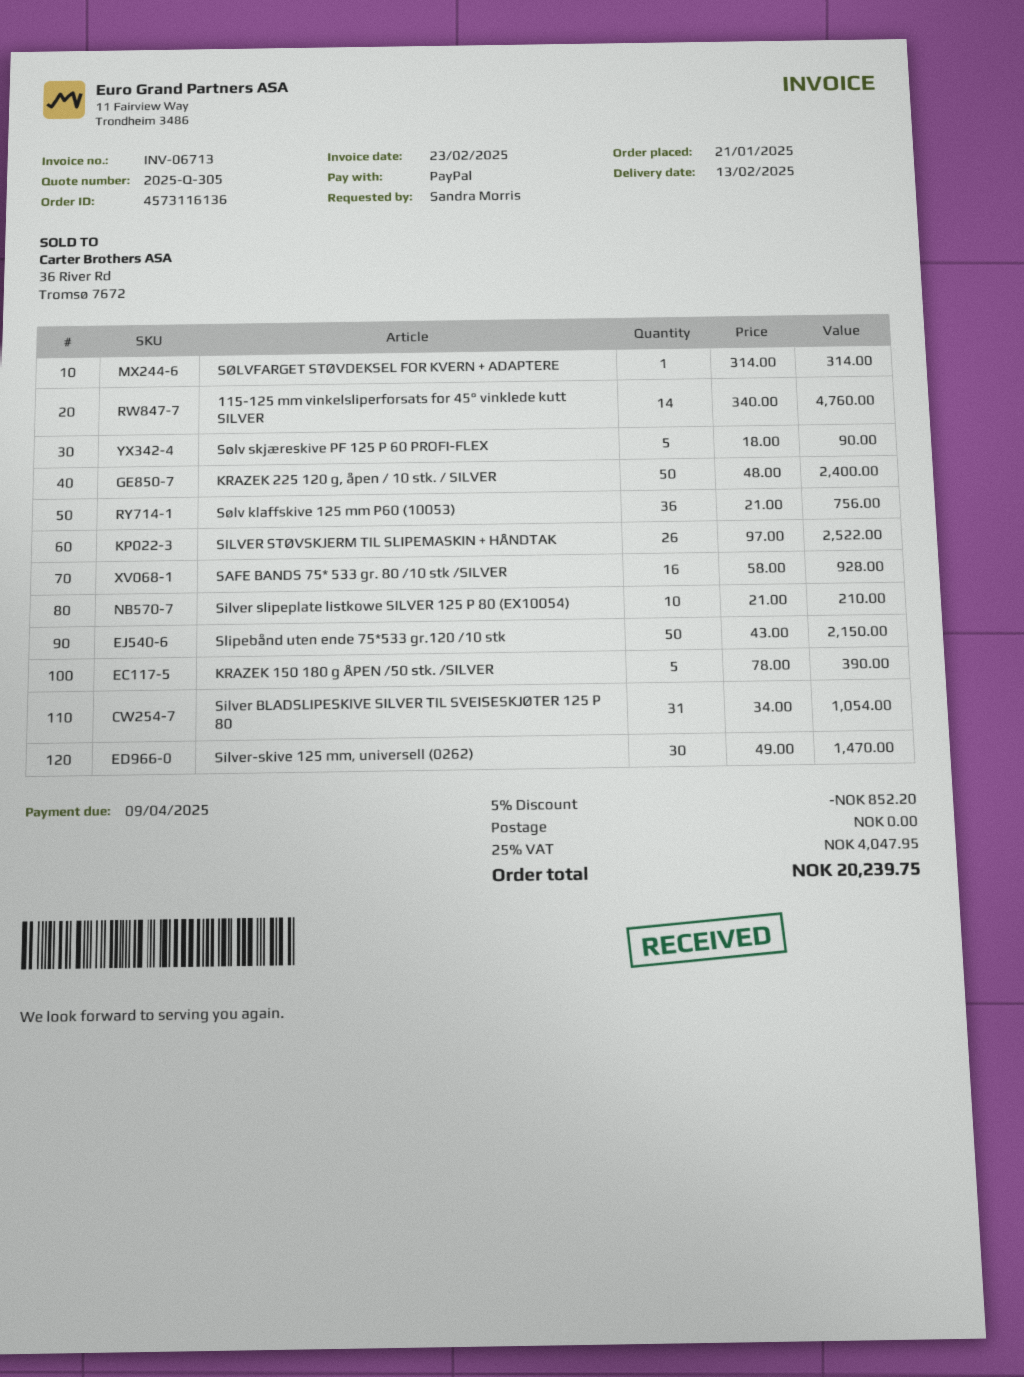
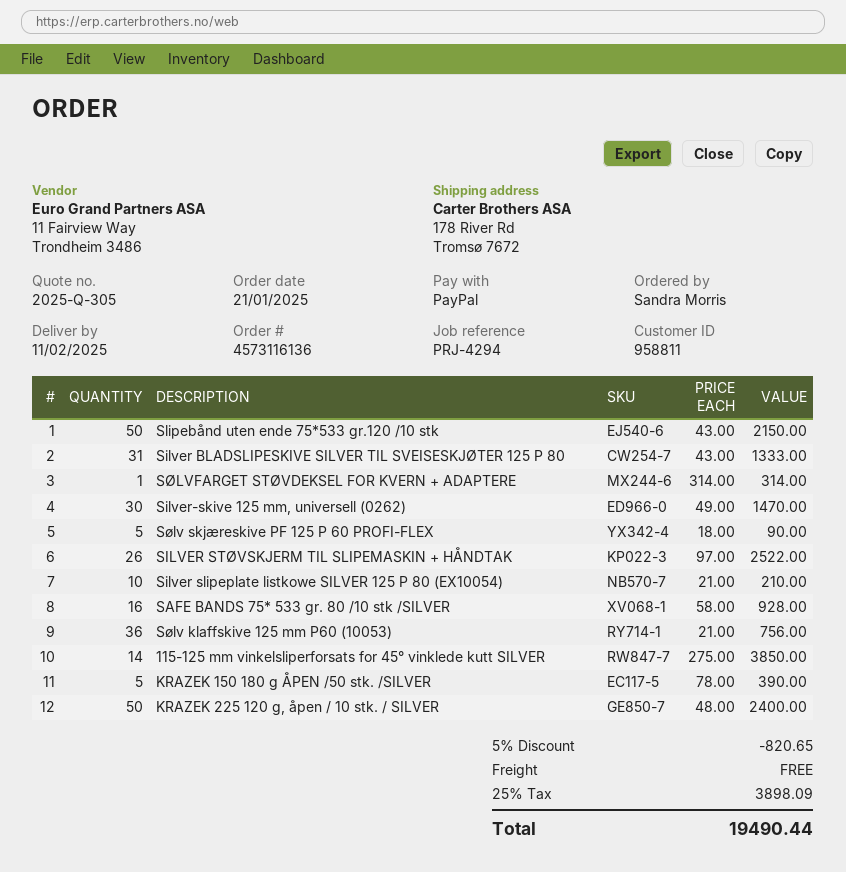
delivery date: 2025-02-13 -> 2025-02-11
115-125 mm vinkelsliperforsats for 45° vinklede kutt SILVER: 14 x 340.00 = 4760.00 -> 14 x 275.00 = 3850.00
Silver BLADSLIPESKIVE SILVER TIL SVEISESKJØTER 125 P 80: 31 x 34.00 = 1054.00 -> 31 x 43.00 = 1333.00
discount: 5% = 852.20 -> 5% = 820.65
tax: 25% = 4047.95 -> 25% = 3898.09
total: 20239.75 -> 19490.44

